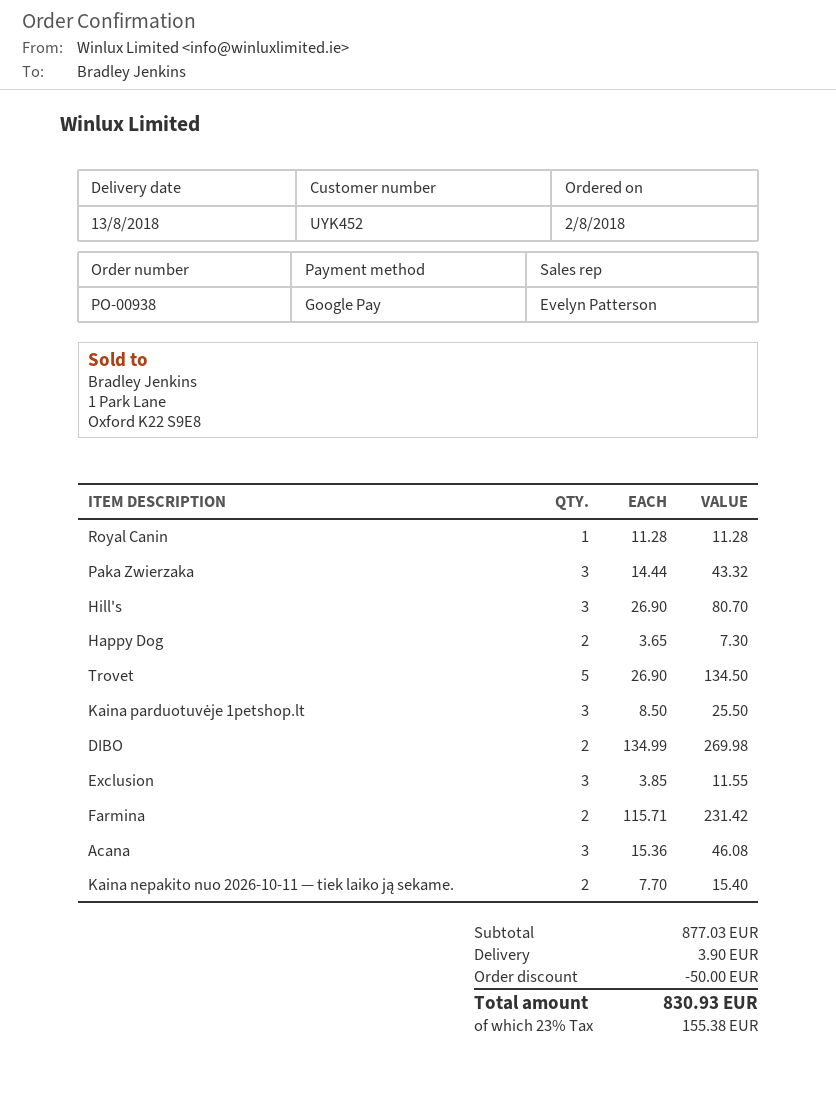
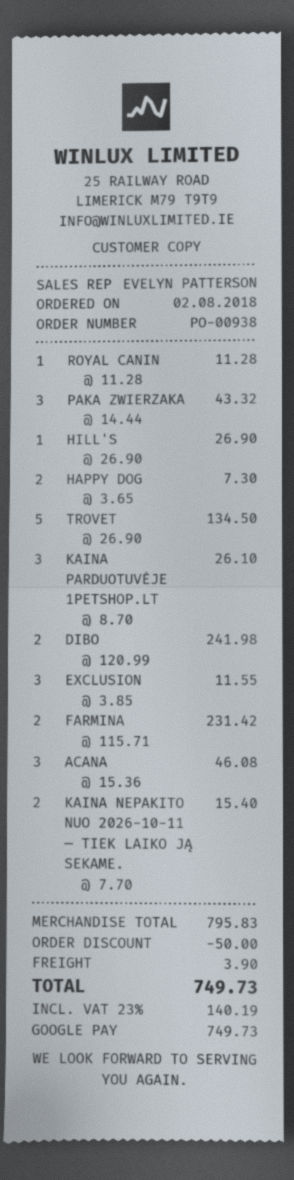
Hill's: 3 x 26.90 = 80.70 -> 1 x 26.90 = 26.90
Kaina parduotuvėje 1petshop.lt: 3 x 8.50 = 25.50 -> 3 x 8.70 = 26.10
DIBO: 2 x 134.99 = 269.98 -> 2 x 120.99 = 241.98
subtotal: 877.03 -> 795.83
tax: 23% = 155.38 -> 23% = 140.19
total: 830.93 -> 749.73

